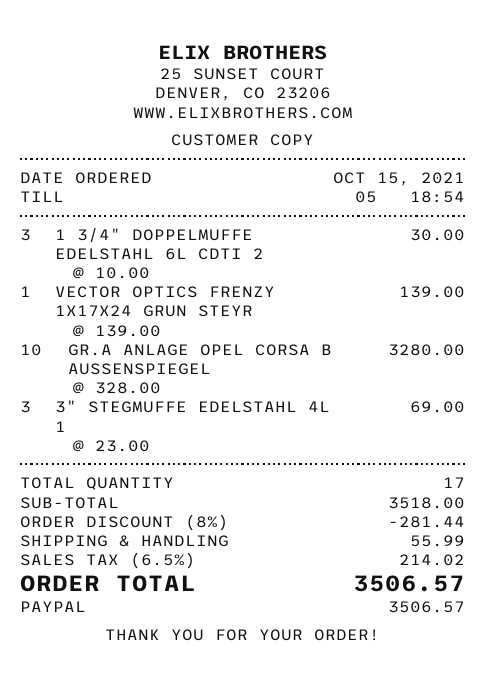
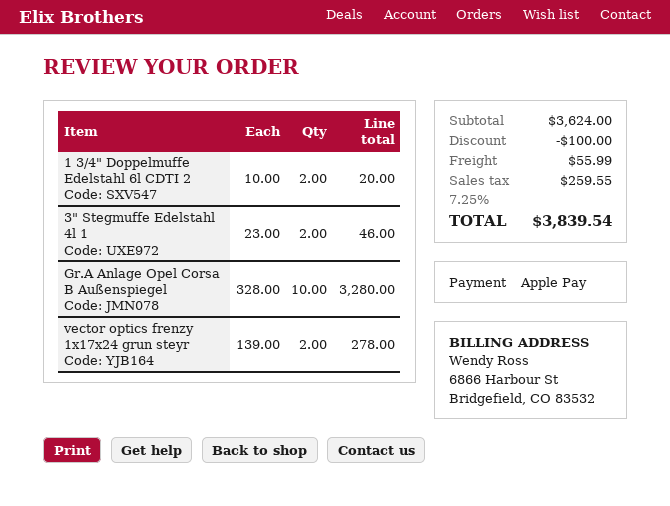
payment method: PayPal -> Apple Pay
1 3/4" DOPPELMUFFE EDELSTAHL 6L CDTI 2: 3 x 10.00 = 30.00 -> 2 x 10.00 = 20.00
VECTOR OPTICS FRENZY 1X17X24 GRUN STEYR: 1 x 139.00 = 139.00 -> 2 x 139.00 = 278.00
3" STEGMUFFE EDELSTAHL 4L 1: 3 x 23.00 = 69.00 -> 2 x 23.00 = 46.00
subtotal: 3518.00 -> 3624.00
discount: 281.44 -> 100.00
tax: 6.5% = 214.02 -> 7.25% = 259.55
total: 3506.57 -> 3839.54

